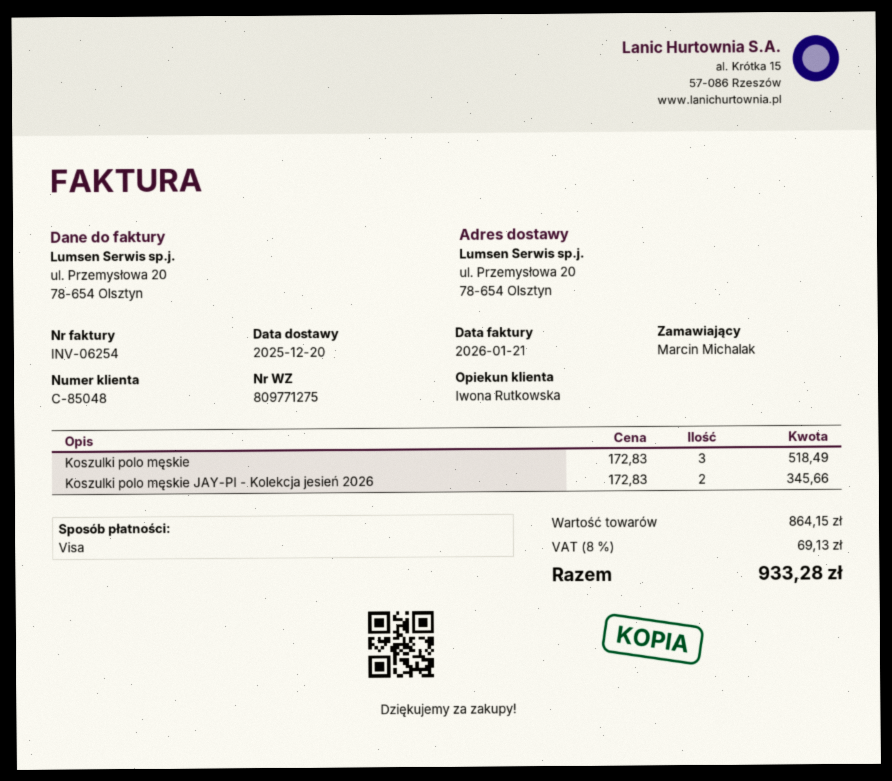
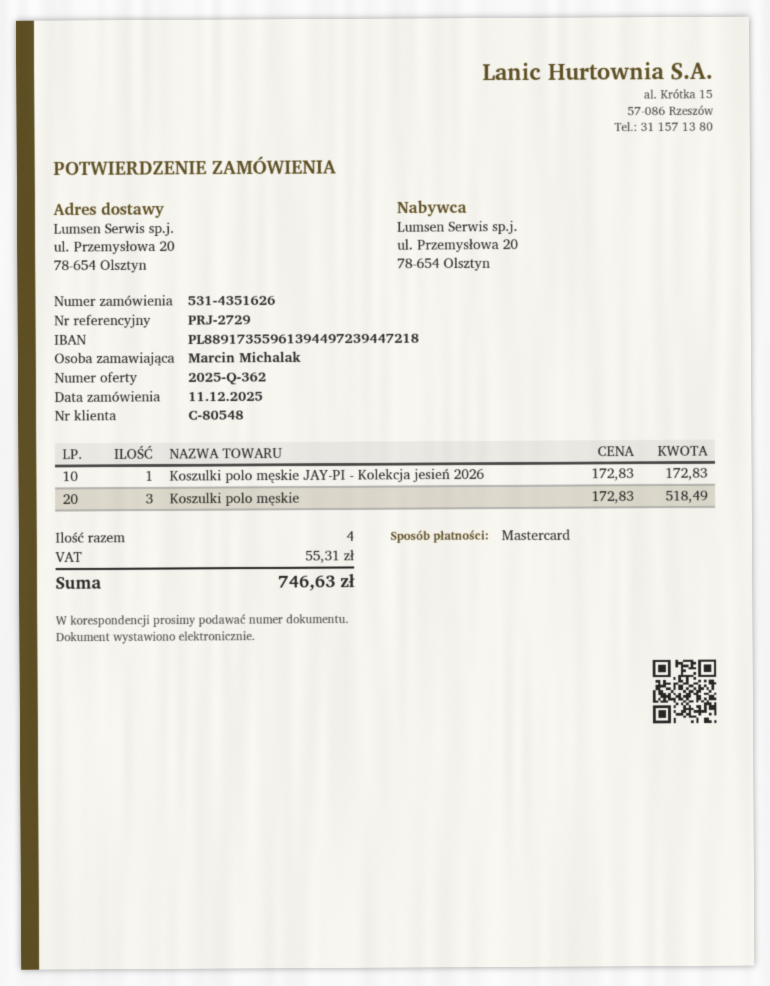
customer number: C-85048 -> C-80548
payment method: Visa -> Mastercard
Koszulki polo męskie JAY-PI - Kolekcja jesień 2026: 2 x 172.83 = 345.66 -> 1 x 172.83 = 172.83
tax: 69.13 -> 55.31
total: 933.28 -> 746.63

